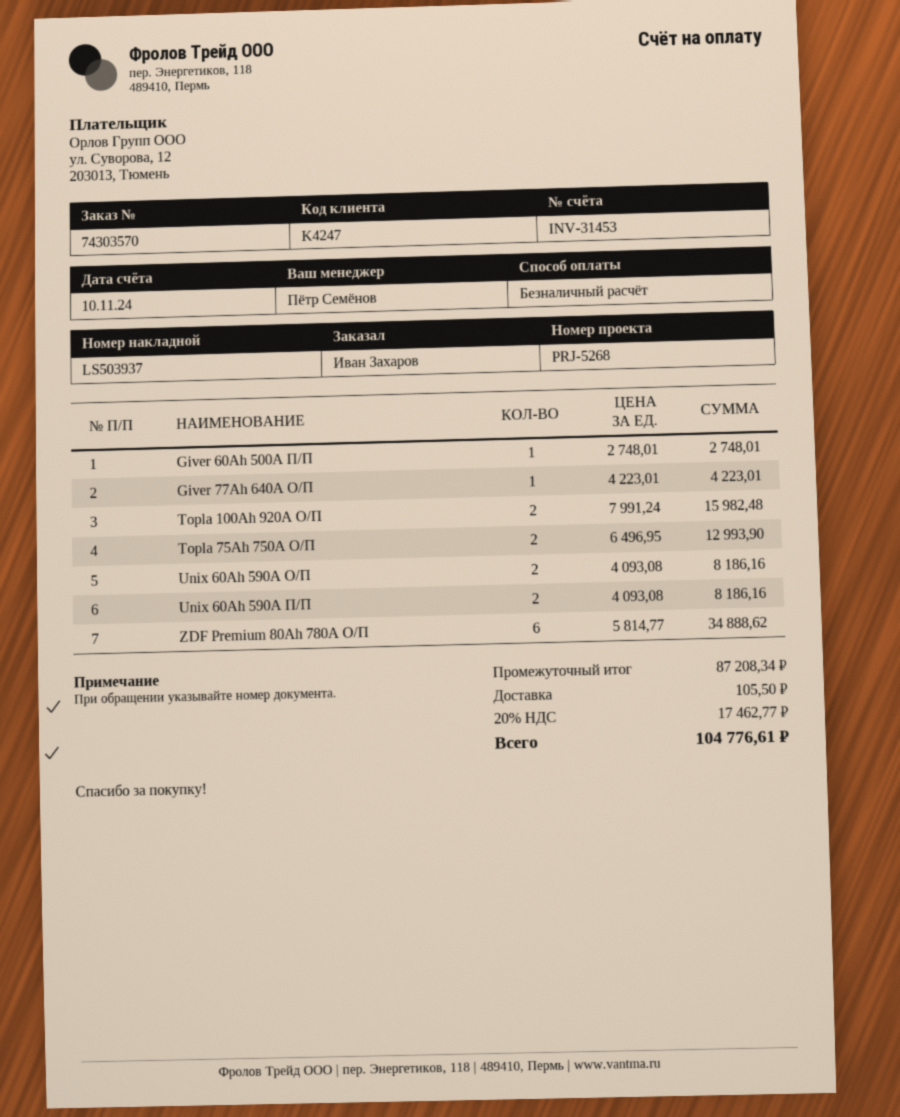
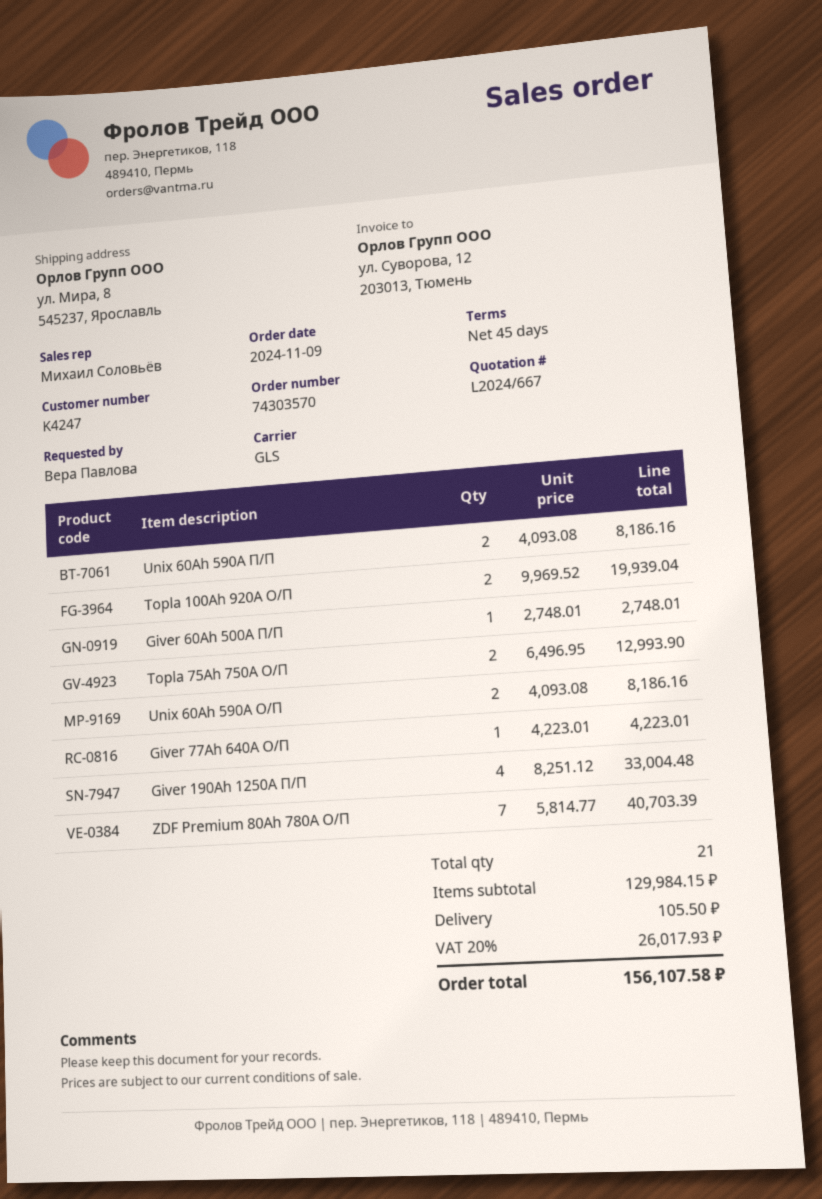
ordered by: Иван Захаров -> Вера Павлова
sales rep: Пётр Семёнов -> Михаил Соловьёв
Topla 100Ah 920A О/П: 2 x 7991.24 = 15982.48 -> 2 x 9969.52 = 19939.04
ZDF Premium 80Ah 780A О/П: 6 x 5814.77 = 34888.62 -> 7 x 5814.77 = 40703.39
Giver 190Ah 1250A П/П: none -> 4 x 8251.12 = 33004.48
subtotal: 87208.34 -> 129984.15
tax: 20% = 17462.77 -> 20% = 26017.93
total: 104776.61 -> 156107.58

